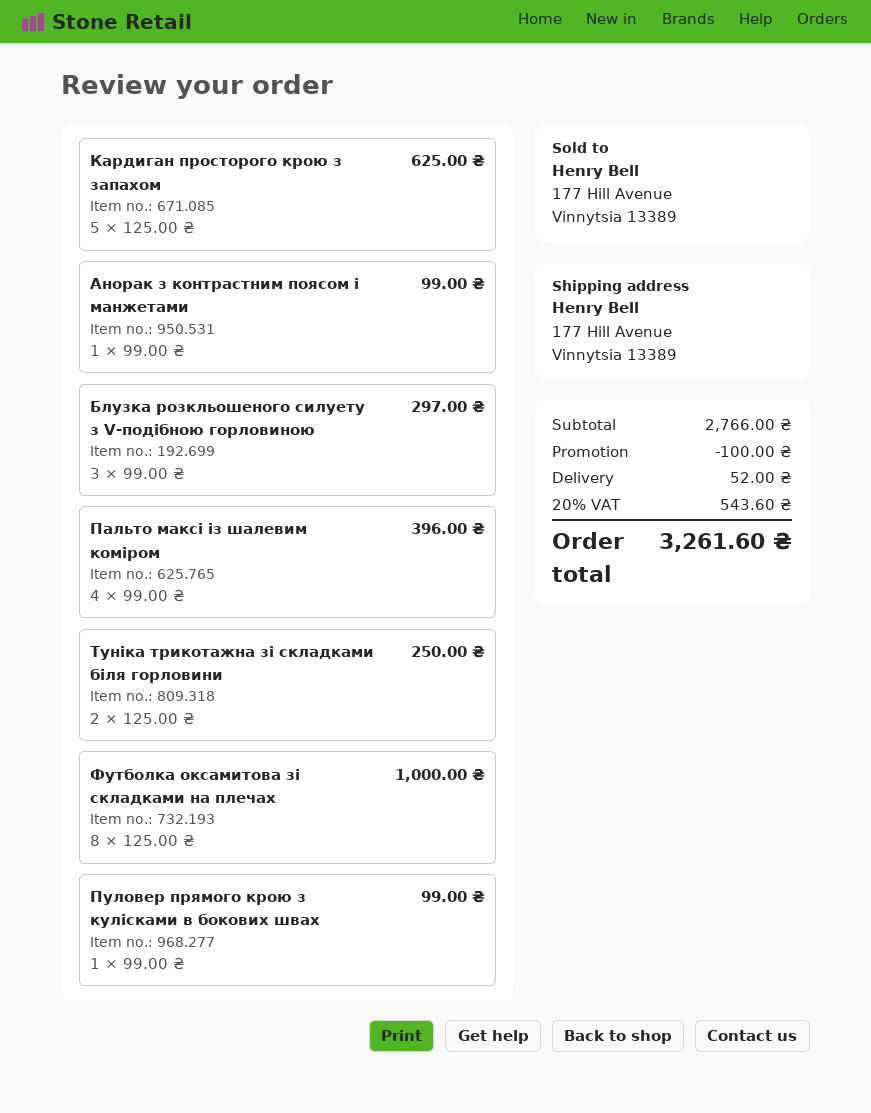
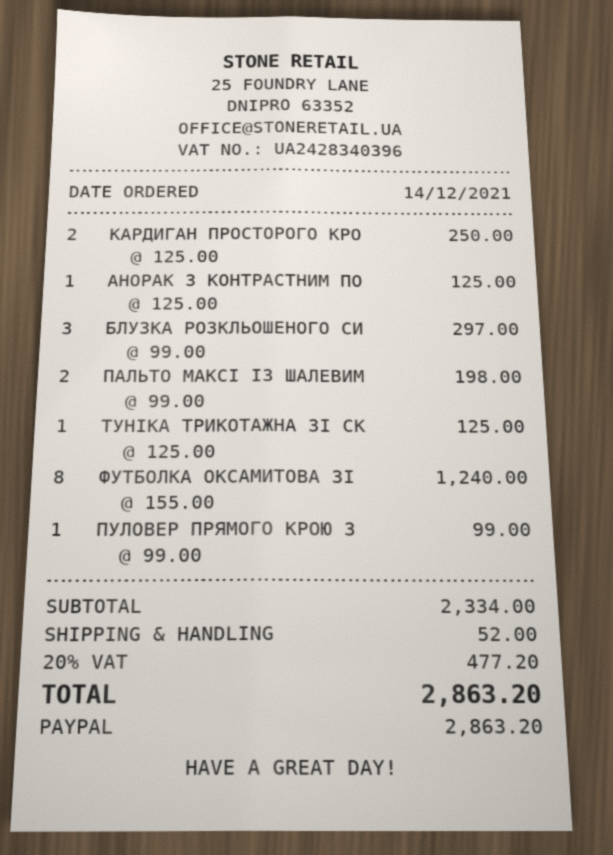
Кардиган просторого крою з запахом: 5 x 125.00 = 625.00 -> 2 x 125.00 = 250.00
Анорак з контрастним поясом і манжетами: 1 x 99.00 = 99.00 -> 1 x 125.00 = 125.00
Пальто максі із шалевим коміром: 4 x 99.00 = 396.00 -> 2 x 99.00 = 198.00
Туніка трикотажна зі складками біля горловини: 2 x 125.00 = 250.00 -> 1 x 125.00 = 125.00
Футболка оксамитова зі складками на плечах: 8 x 125.00 = 1000.00 -> 8 x 155.00 = 1240.00
subtotal: 2766.00 -> 2334.00
discount: 100.00 -> none
tax: 20% = 543.60 -> 20% = 477.20
total: 3261.60 -> 2863.20

